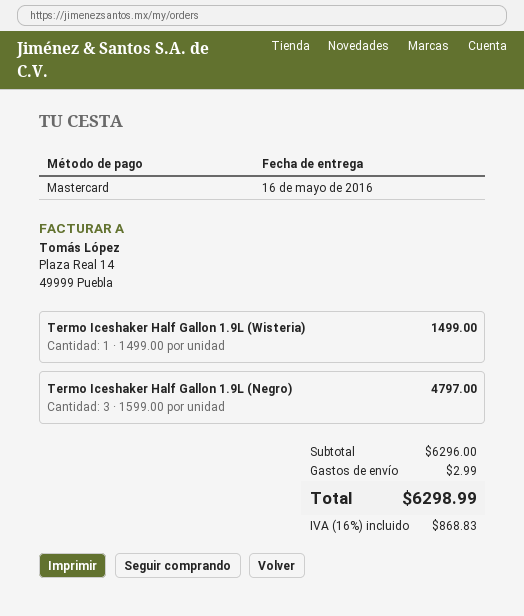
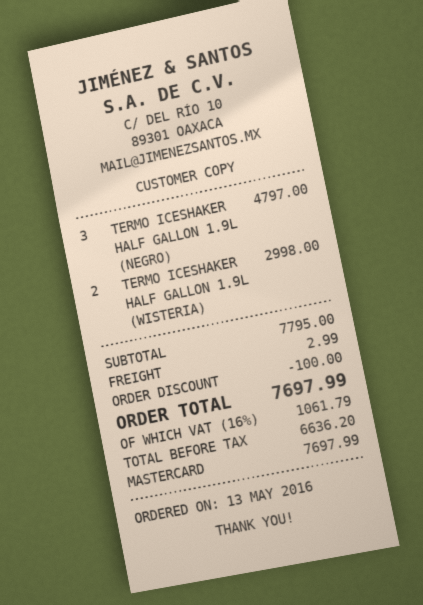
Termo Iceshaker Half Gallon 1.9L (Wisteria): 1 for 1499.00 -> 2 for 2998.00
subtotal: 6296.00 -> 7795.00
discount: none -> 100.00
tax: 16% = 868.83 -> 16% = 1061.79
total: 6298.99 -> 7697.99

